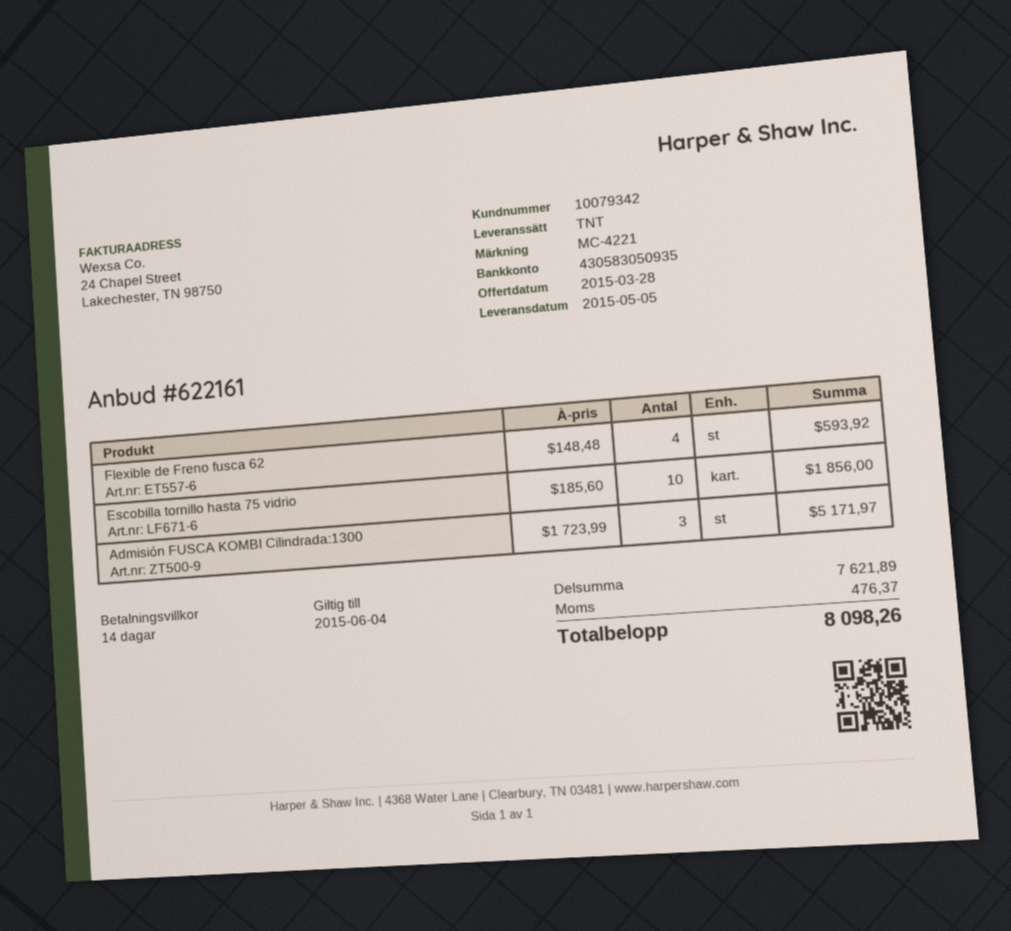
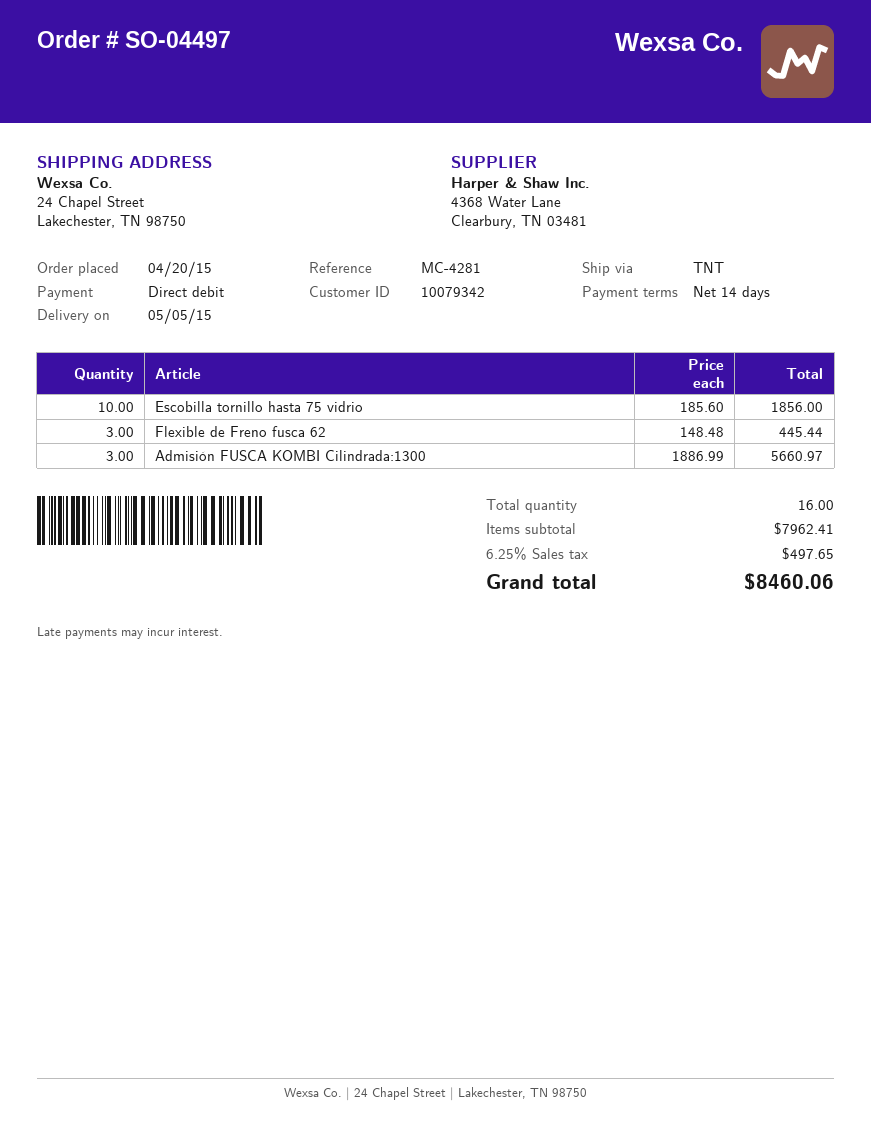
reference: MC-4221 -> MC-4281
Flexible de Freno fusca 62: 4 x 148.48 = 593.92 -> 3 x 148.48 = 445.44
Admisión FUSCA KOMBI Cilindrada:1300: 3 x 1723.99 = 5171.97 -> 3 x 1886.99 = 5660.97
subtotal: 7621.89 -> 7962.41
tax: 476.37 -> 497.65
total: 8098.26 -> 8460.06

